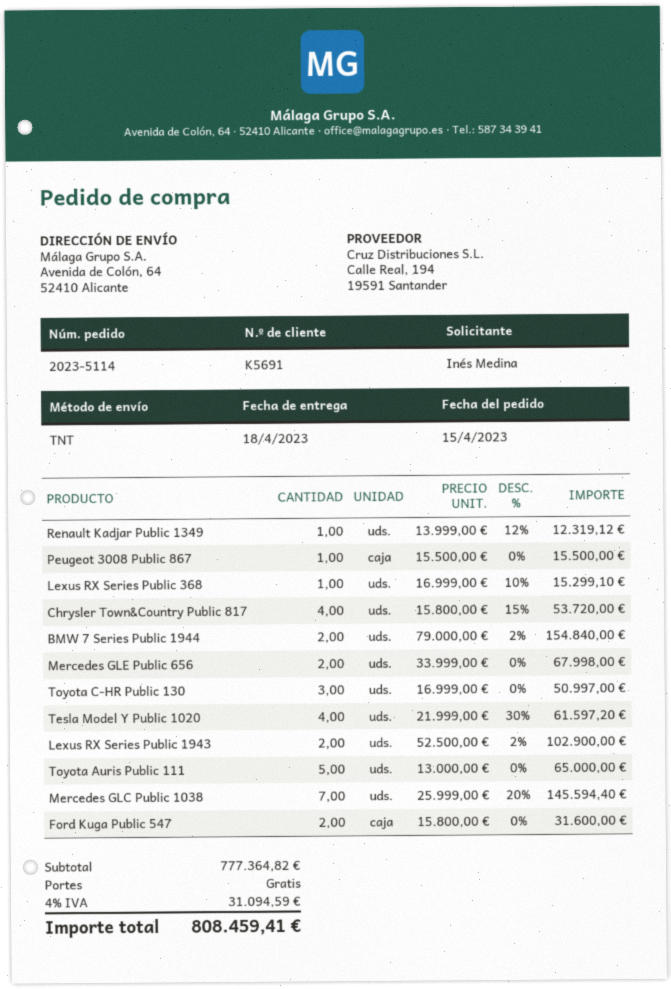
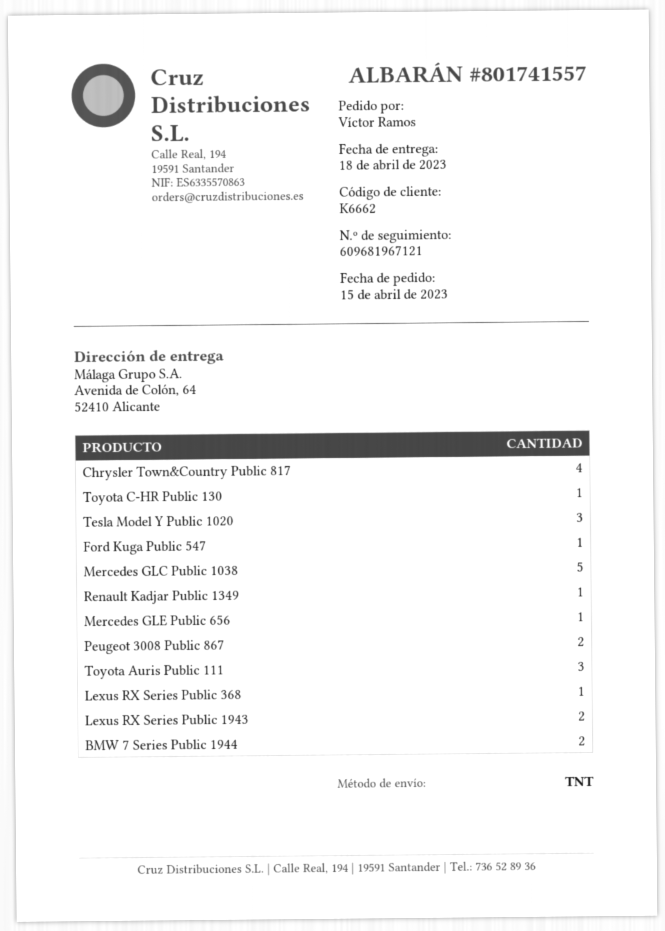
customer number: K5691 -> K6662
ordered by: Inés Medina -> Víctor Ramos
Peugeot 3008 Public 867: 1 -> 2
Mercedes GLE Public 656: 2 -> 1
Toyota C-HR Public 130: 3 -> 1
Tesla Model Y Public 1020: 4 -> 3
Toyota Auris Public 111: 5 -> 3
Mercedes GLC Public 1038: 7 -> 5
Ford Kuga Public 547: 2 -> 1

